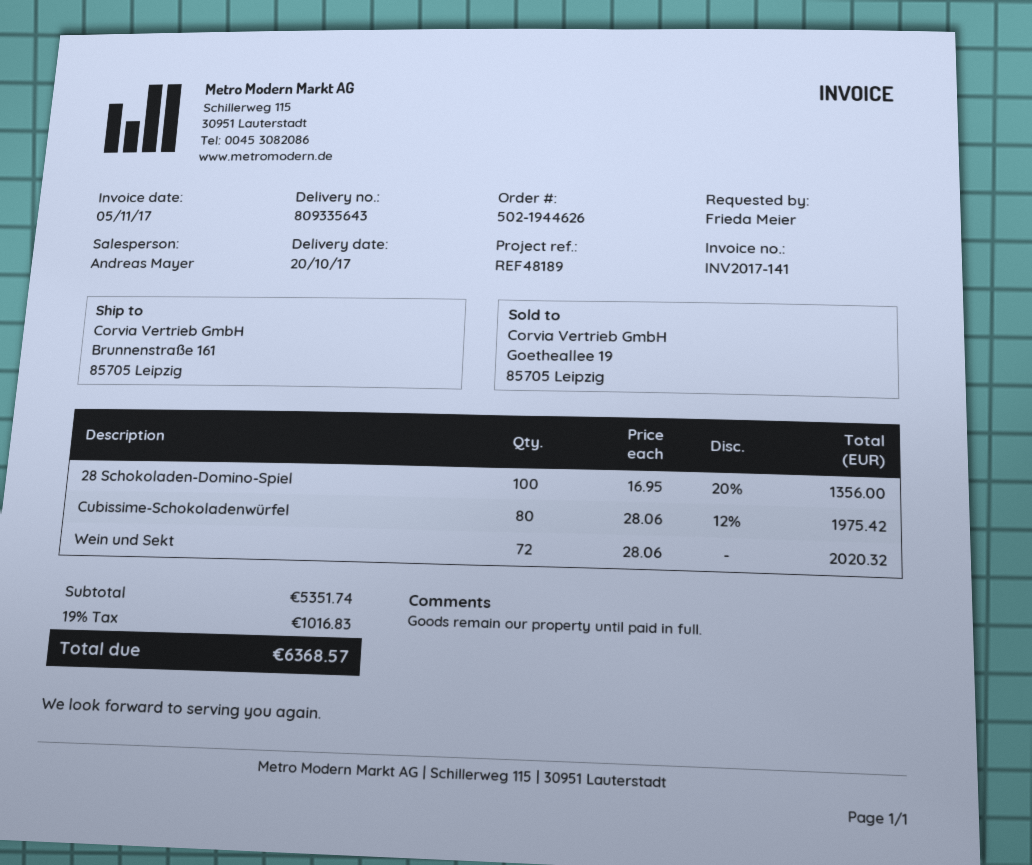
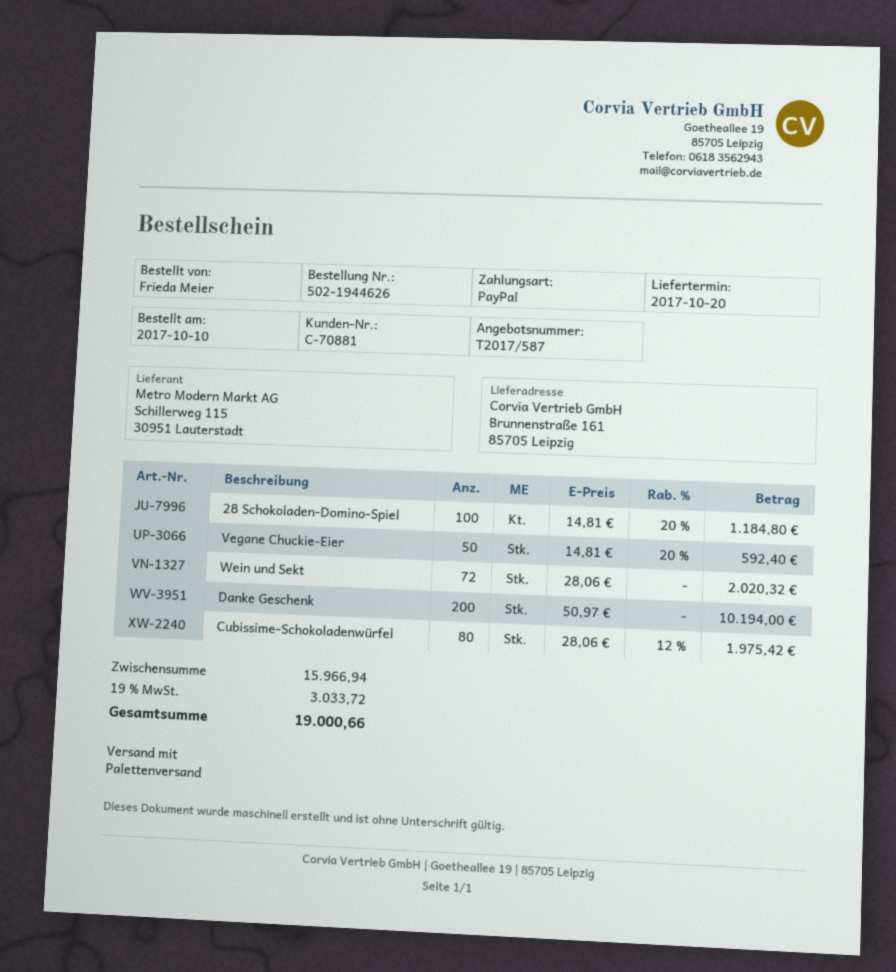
28 Schokoladen-Domino-Spiel: 100 x 16.95 - 20% = 1356.00 -> 100 x 14.81 - 20% = 1184.80
Vegane Chuckie-Eier: none -> 50 x 14.81 - 20% = 592.40
Danke Geschenk: none -> 200 x 50.97 = 10194.00
subtotal: 5351.74 -> 15966.94
tax: 19% = 1016.83 -> 19% = 3033.72
total: 6368.57 -> 19000.66

